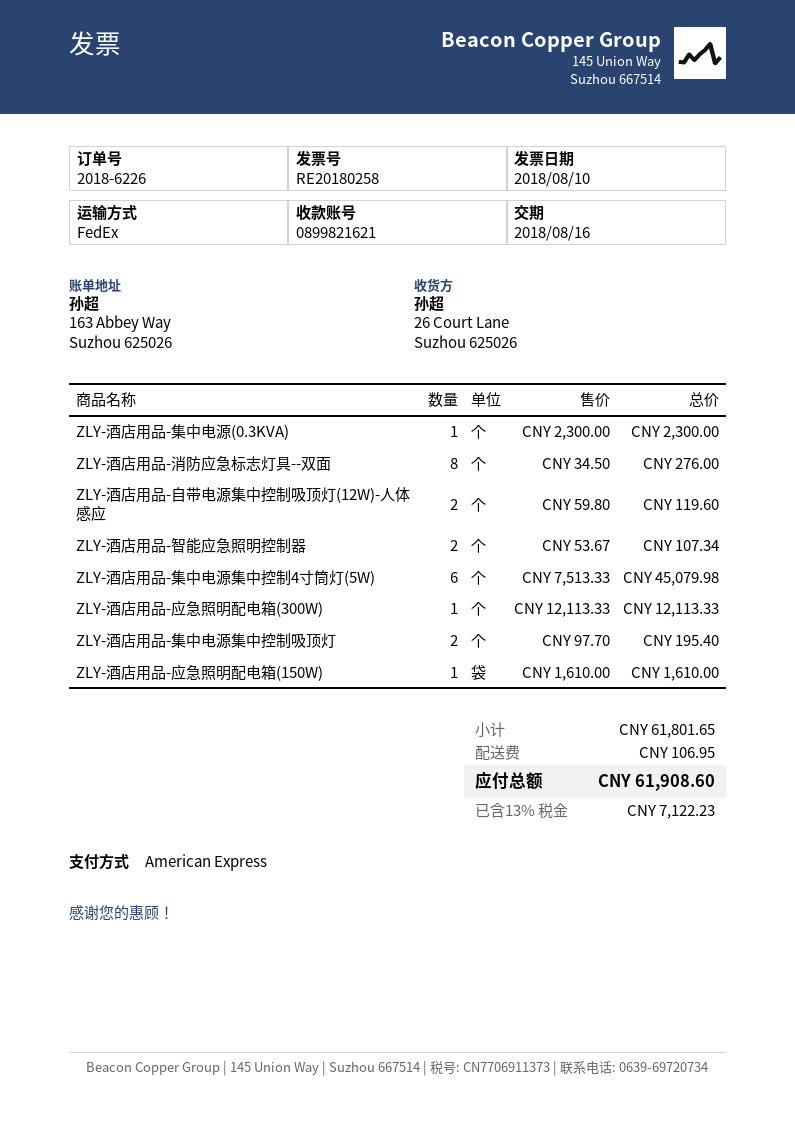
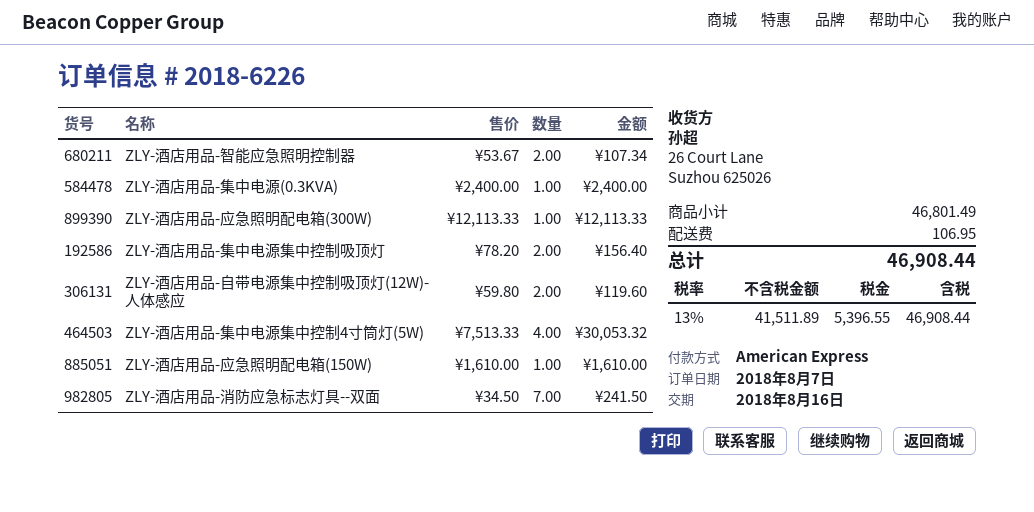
ZLY-酒店用品-集中电源(0.3KVA): 1 x 2300.00 = 2300.00 -> 1 x 2400.00 = 2400.00
ZLY-酒店用品-消防应急标志灯具--双面: 8 x 34.50 = 276.00 -> 7 x 34.50 = 241.50
ZLY-酒店用品-集中电源集中控制4寸筒灯(5W): 6 x 7513.33 = 45079.98 -> 4 x 7513.33 = 30053.32
ZLY-酒店用品-集中电源集中控制吸顶灯: 2 x 97.70 = 195.40 -> 2 x 78.20 = 156.40
subtotal: 61801.65 -> 46801.49
tax: 13% = 7122.23 -> 13% = 5396.55
total: 61908.60 -> 46908.44

